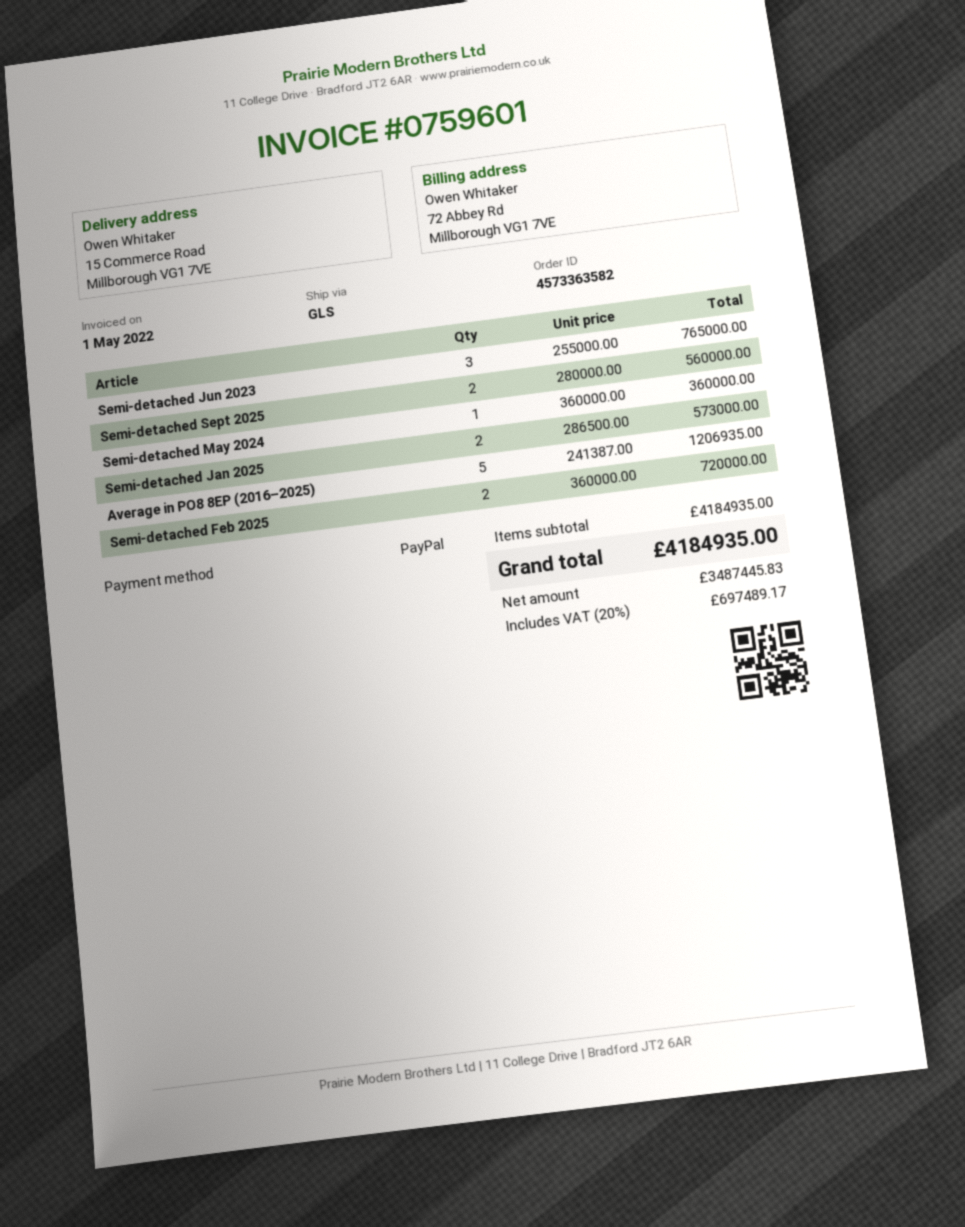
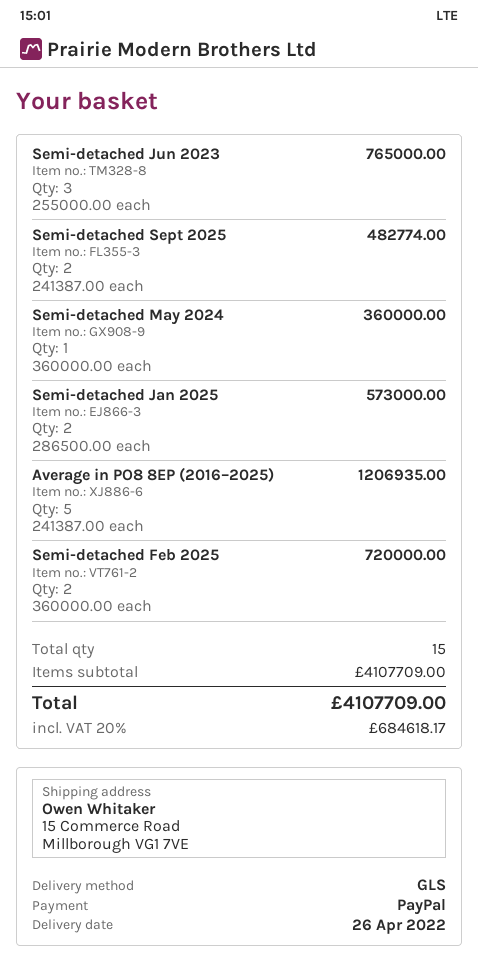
Semi-detached Sept 2025: 2 x 280000.00 = 560000.00 -> 2 x 241387.00 = 482774.00
subtotal: 4184935.00 -> 4107709.00
tax: 20% = 697489.17 -> 20% = 684618.17
total: 4184935.00 -> 4107709.00

